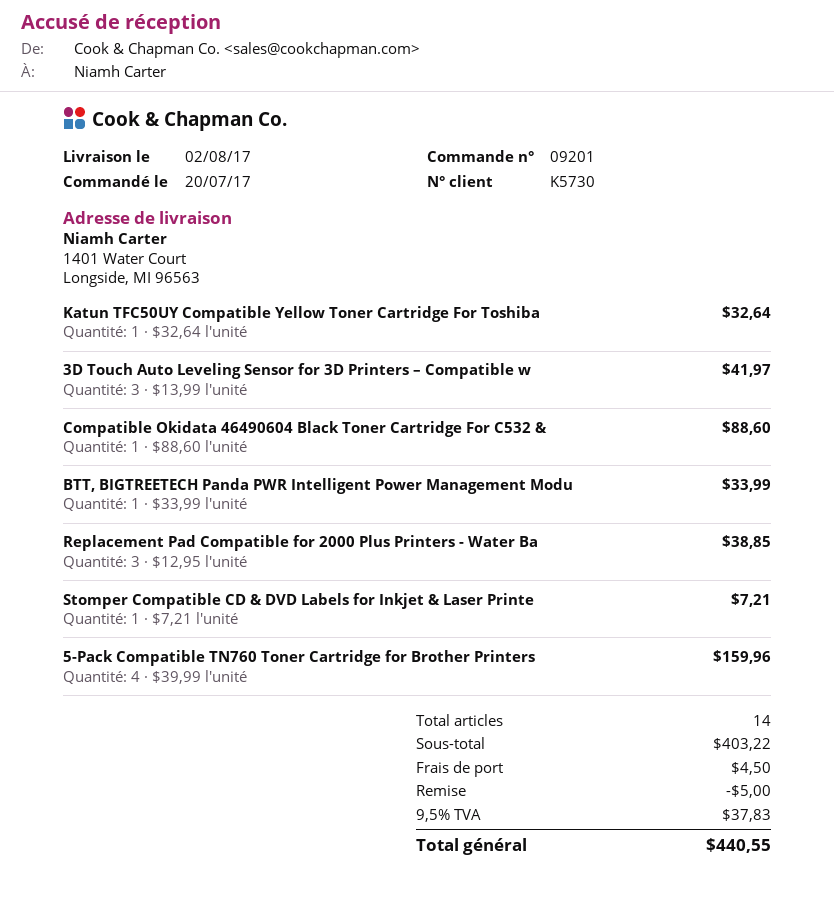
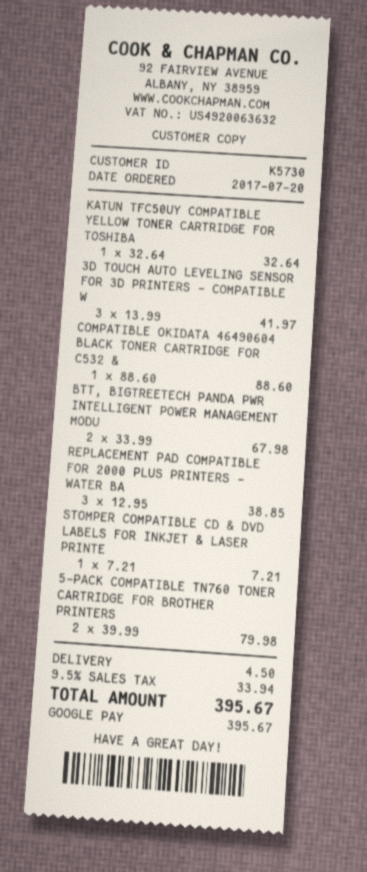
BTT, BIGTREETECH Panda PWR Intelligent Power Management Modu: 1 x 33.99 = 33.99 -> 2 x 33.99 = 67.98
5-Pack Compatible TN760 Toner Cartridge for Brother Printers: 4 x 39.99 = 159.96 -> 2 x 39.99 = 79.98
discount: 5.00 -> none
tax: 9.5% = 37.83 -> 9.5% = 33.94
total: 440.55 -> 395.67

